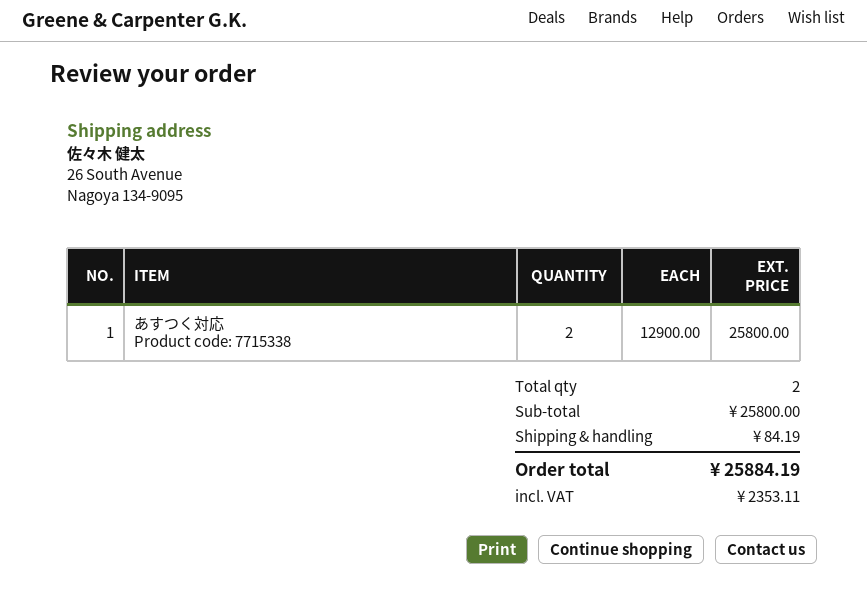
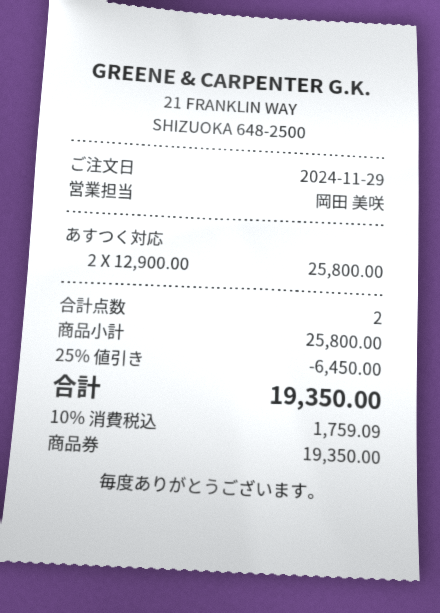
discount: none -> 25% = 6450.00
shipping: 84.19 -> none
tax: 2353.11 -> 1759.09
total: 25884.19 -> 19350.00

